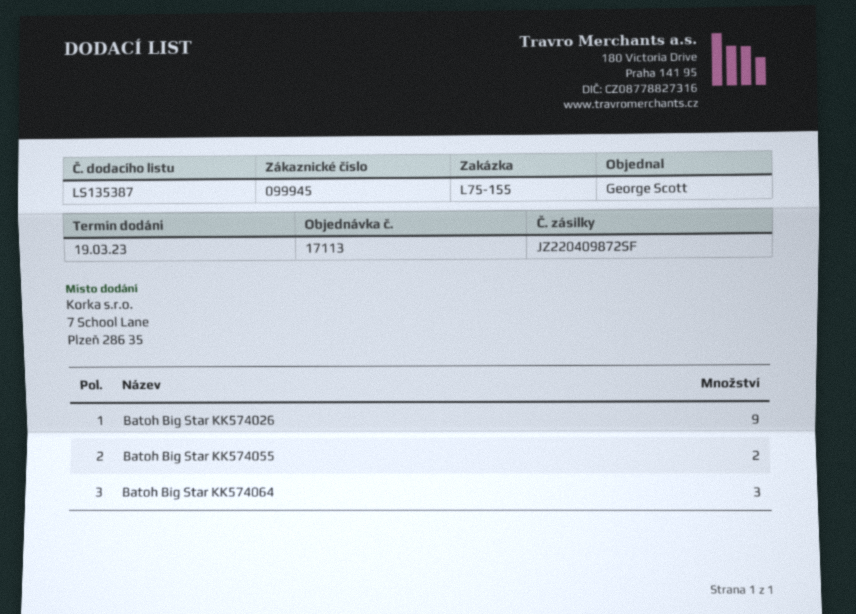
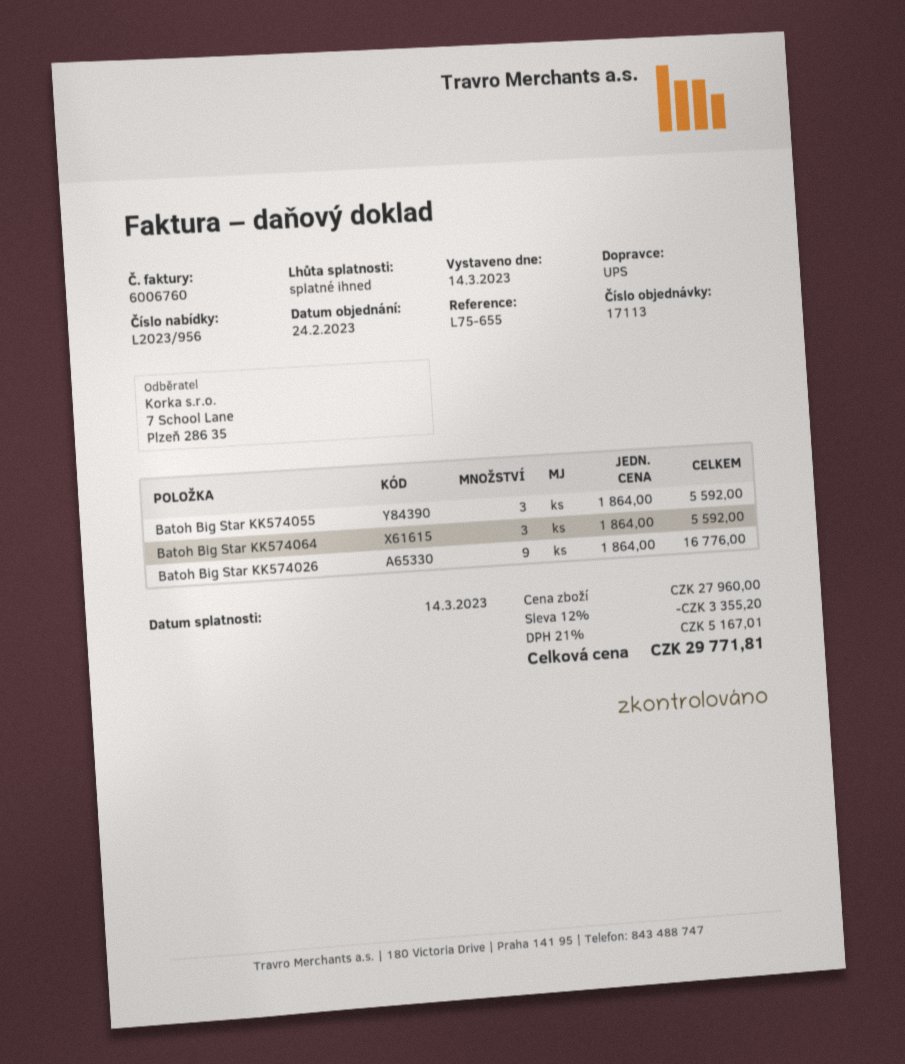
reference: L75-155 -> L75-655
Batoh Big Star KK574055: 2 -> 3

